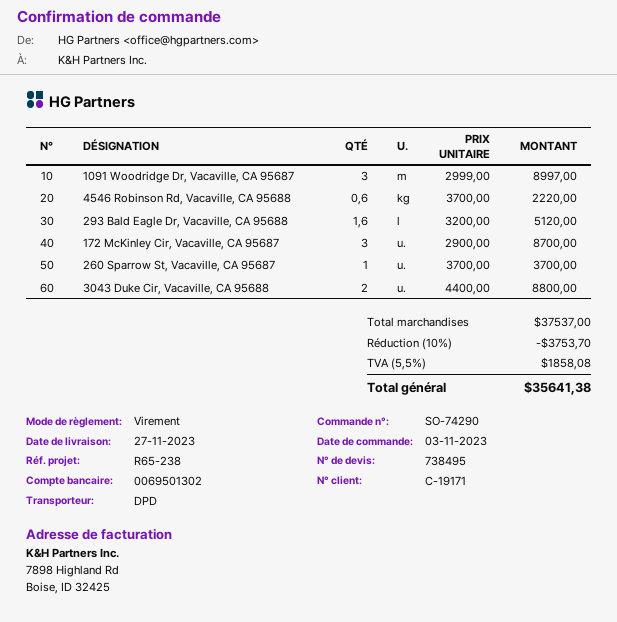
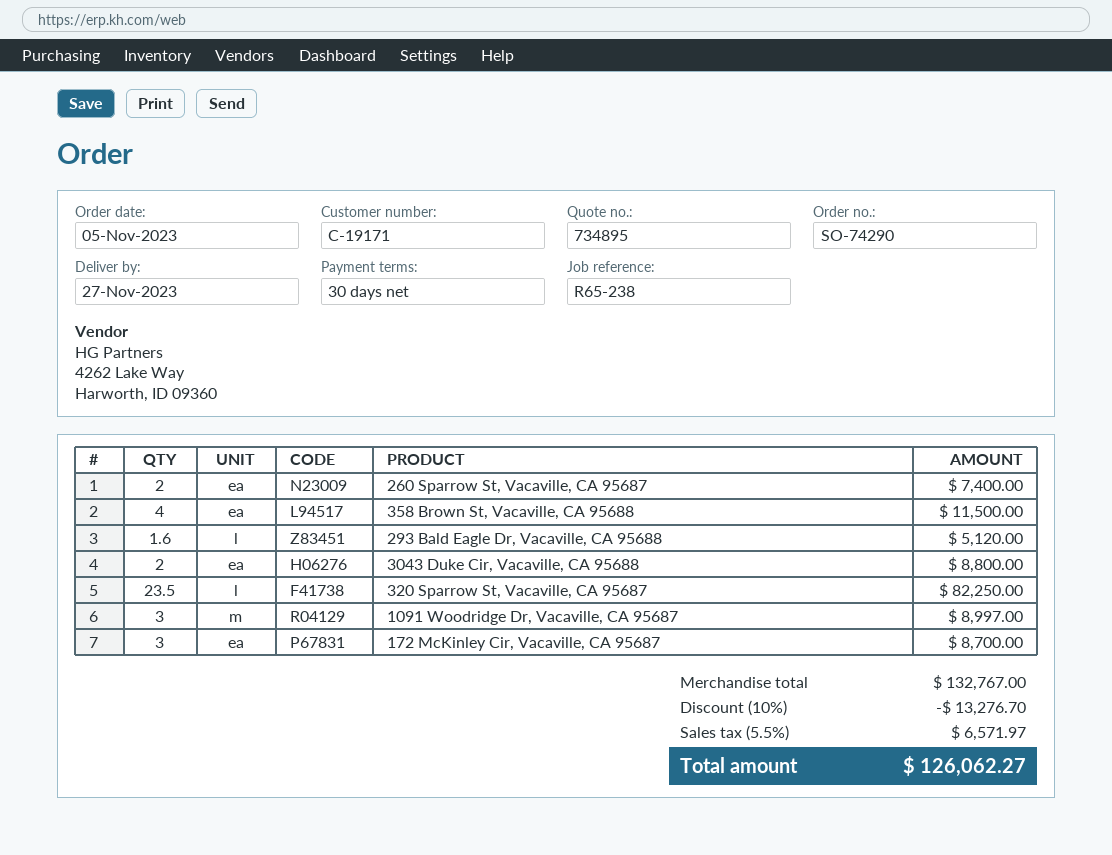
quote number: 738495 -> 734895
order date: 2023-11-03 -> 2023-11-05
4546 Robinson Rd, Vacaville, CA 95688: 0.6 for 2220.00 -> none
260 Sparrow St, Vacaville, CA 95687: 1 for 3700.00 -> 2 for 7400.00
358 Brown St, Vacaville, CA 95688: none -> 4 for 11500.00
320 Sparrow St, Vacaville, CA 95687: none -> 23.5 for 82250.00
subtotal: 37537.00 -> 132767.00
discount: 10% = 3753.70 -> 10% = 13276.70
tax: 5.5% = 1858.08 -> 5.5% = 6571.97
total: 35641.38 -> 126062.27

